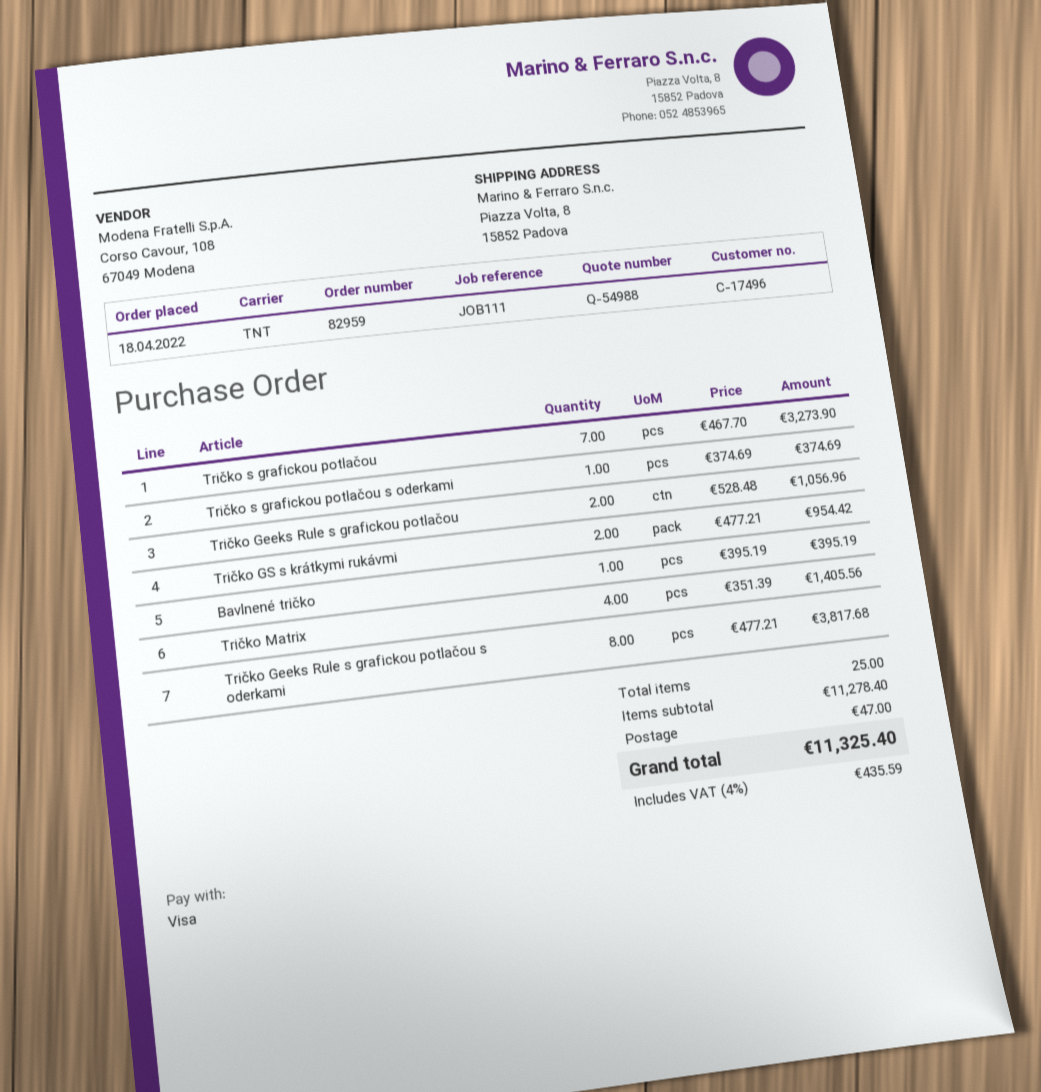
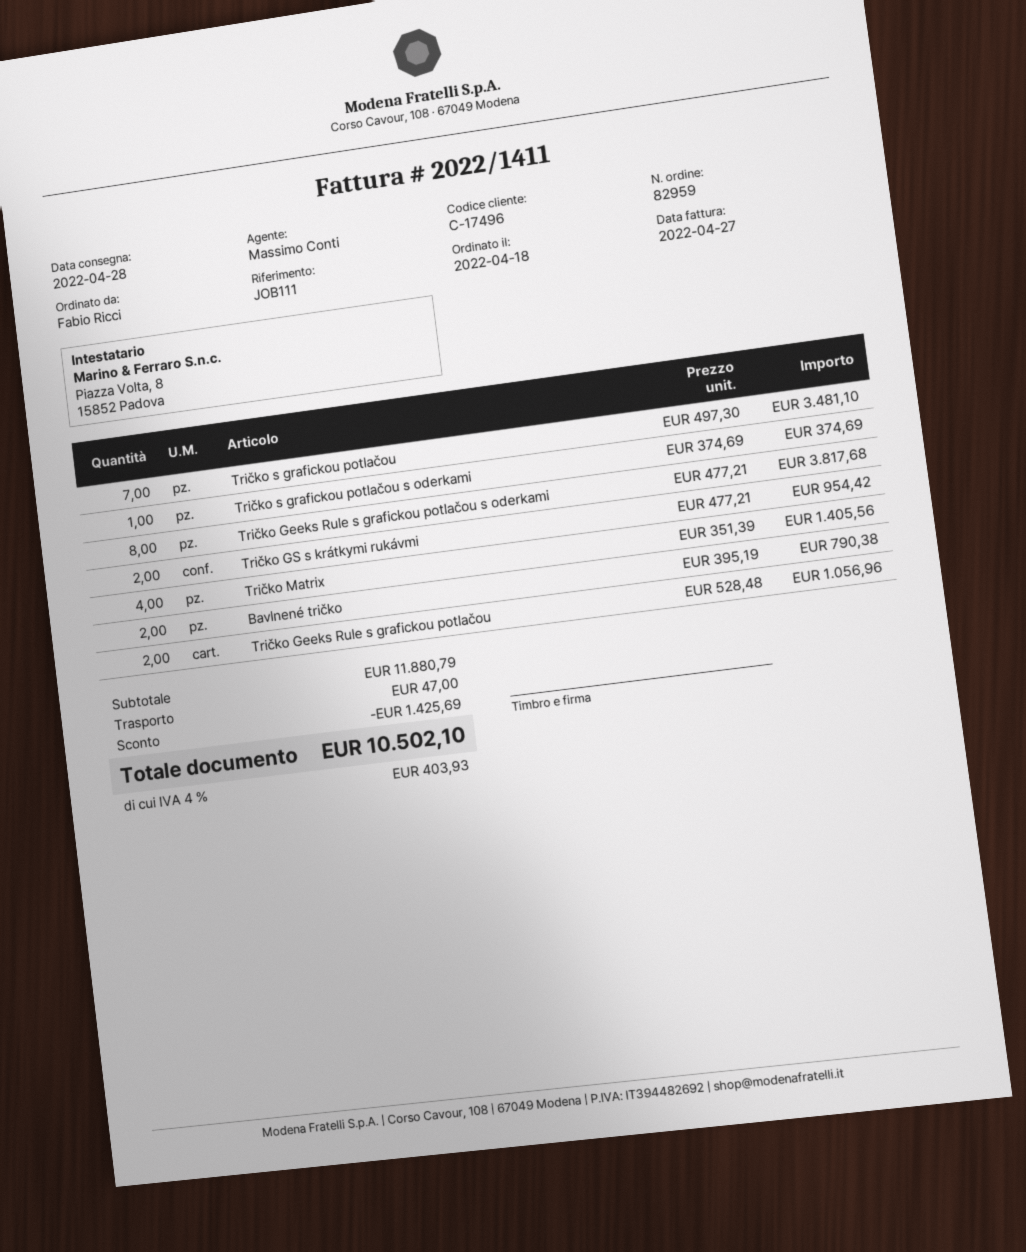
Tričko s grafickou potlačou: 7 x 467.70 = 3273.90 -> 7 x 497.30 = 3481.10
Bavlnené tričko: 1 x 395.19 = 395.19 -> 2 x 395.19 = 790.38
subtotal: 11278.40 -> 11880.79
discount: none -> 1425.69
tax: 4% = 435.59 -> 4% = 403.93
total: 11325.40 -> 10502.10

